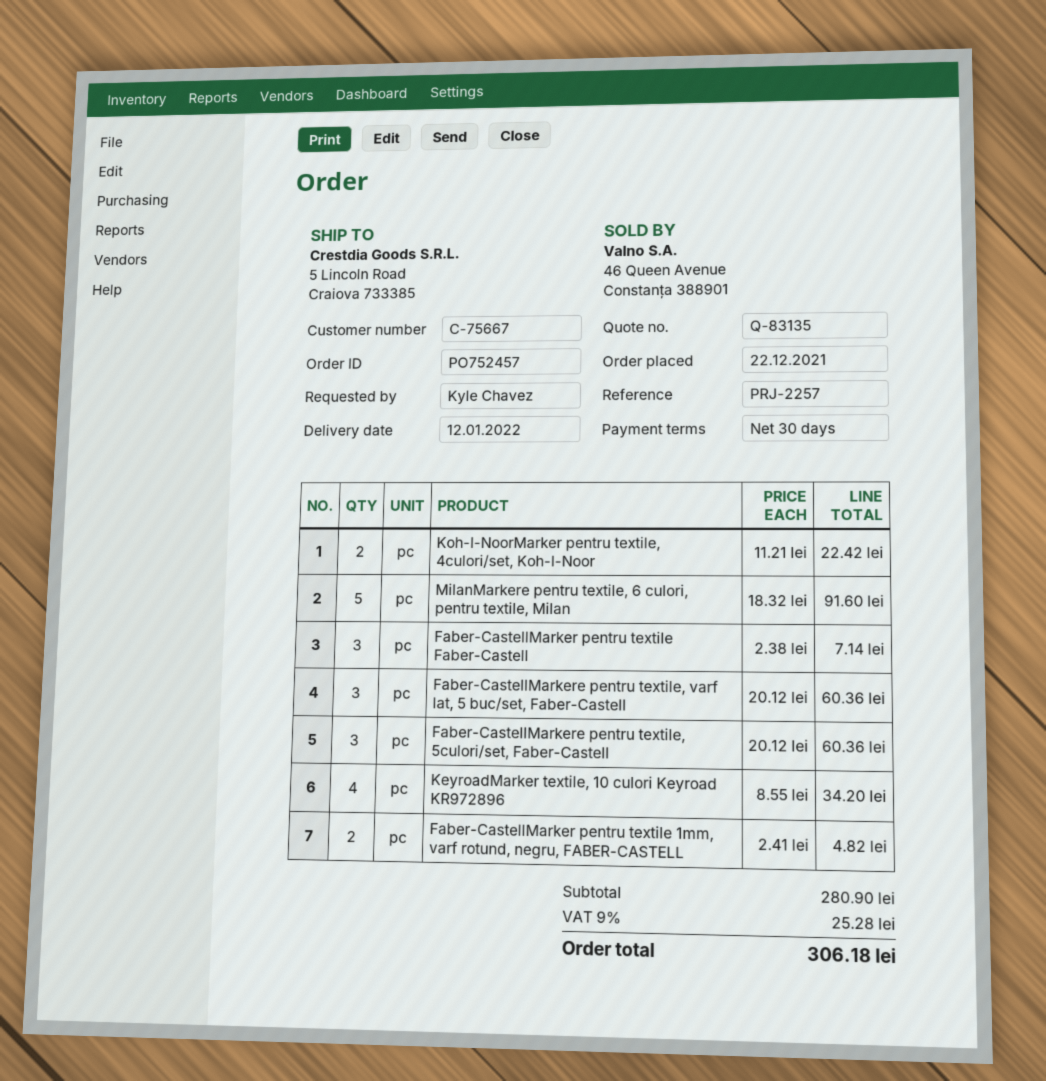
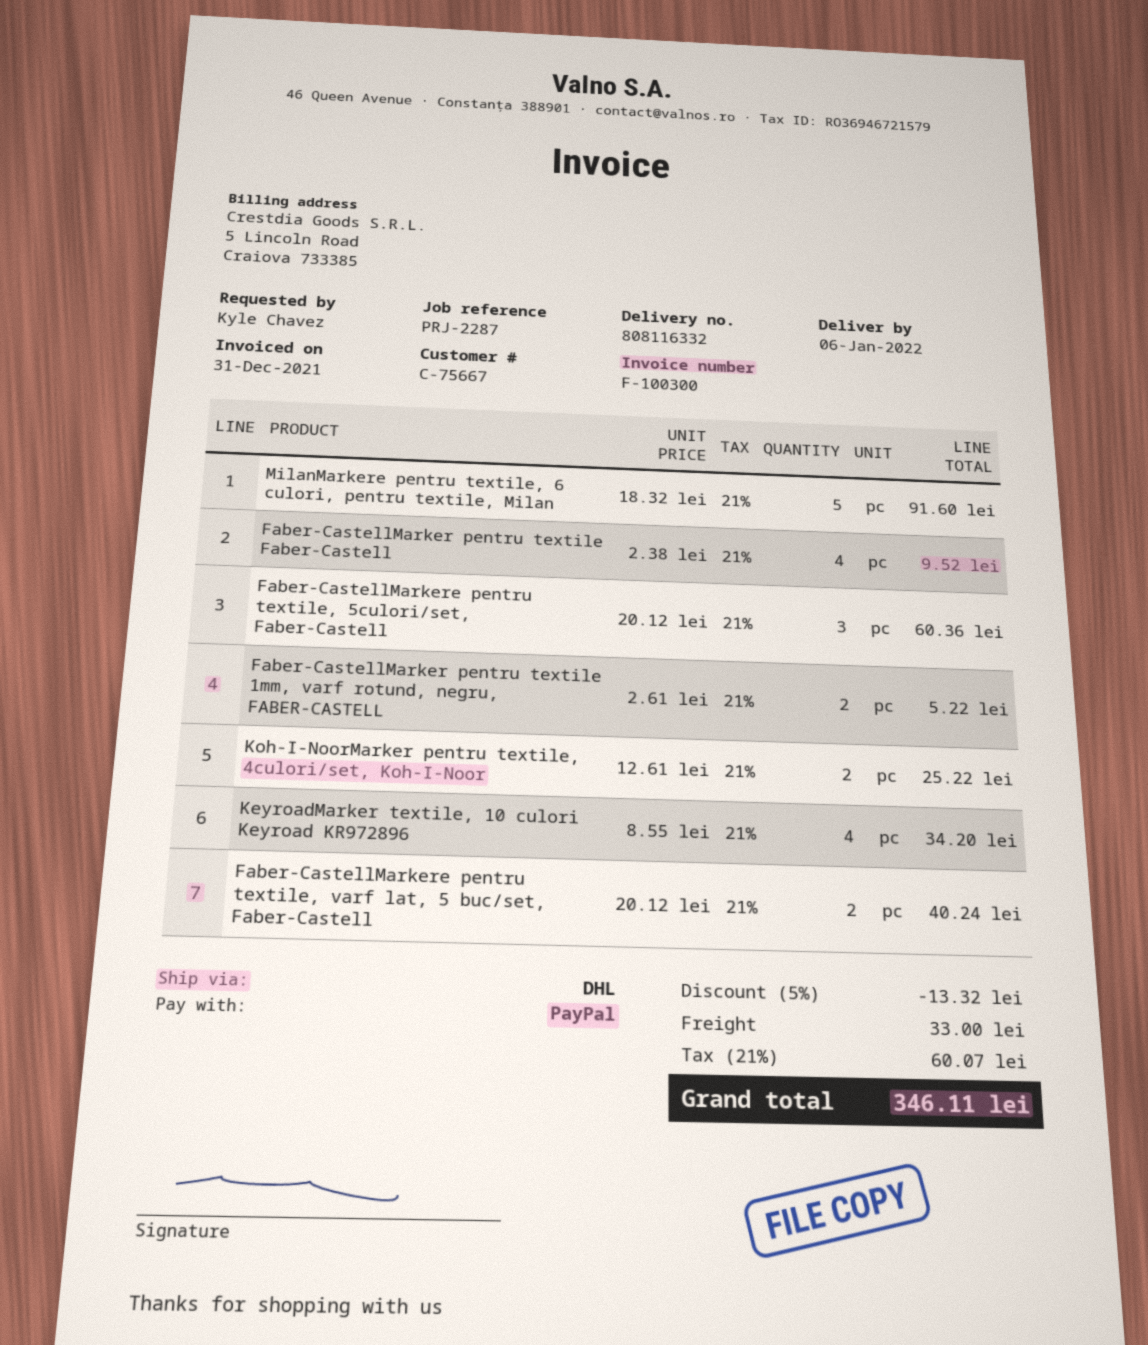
delivery date: 2022-01-12 -> 2022-01-06
reference: PRJ-2257 -> PRJ-2287
Koh-I-NoorMarker pentru textile, 4culori/set, Koh-I-Noor: 2 x 11.21 = 22.42 -> 2 x 12.61 = 25.22
Faber-CastellMarker pentru textile Faber-Castell: 3 x 2.38 = 7.14 -> 4 x 2.38 = 9.52
Faber-CastellMarkere pentru textile, varf lat, 5 buc/set, Faber-Castell: 3 x 20.12 = 60.36 -> 2 x 20.12 = 40.24
Faber-CastellMarker pentru textile 1mm, varf rotund, negru, FABER-CASTELL: 2 x 2.41 = 4.82 -> 2 x 2.61 = 5.22
discount: none -> 5% = 13.32
shipping: none -> 33.00
tax: 9% = 25.28 -> 21% = 60.07
total: 306.18 -> 346.11

